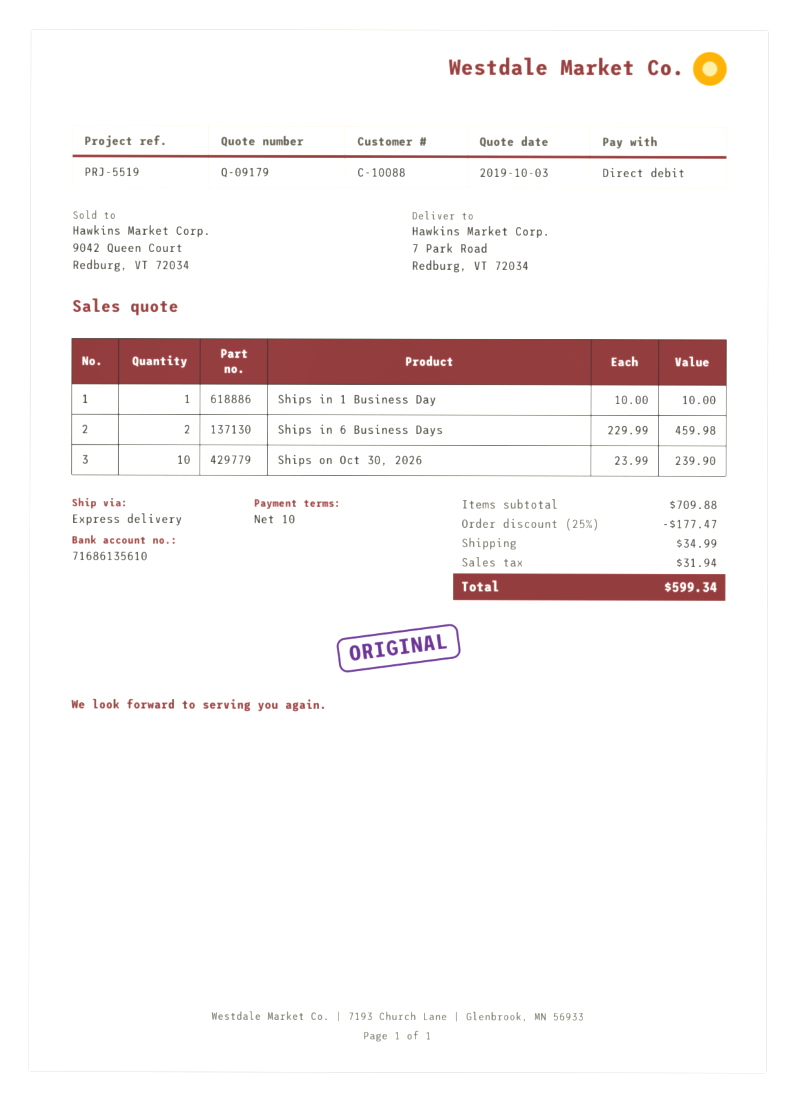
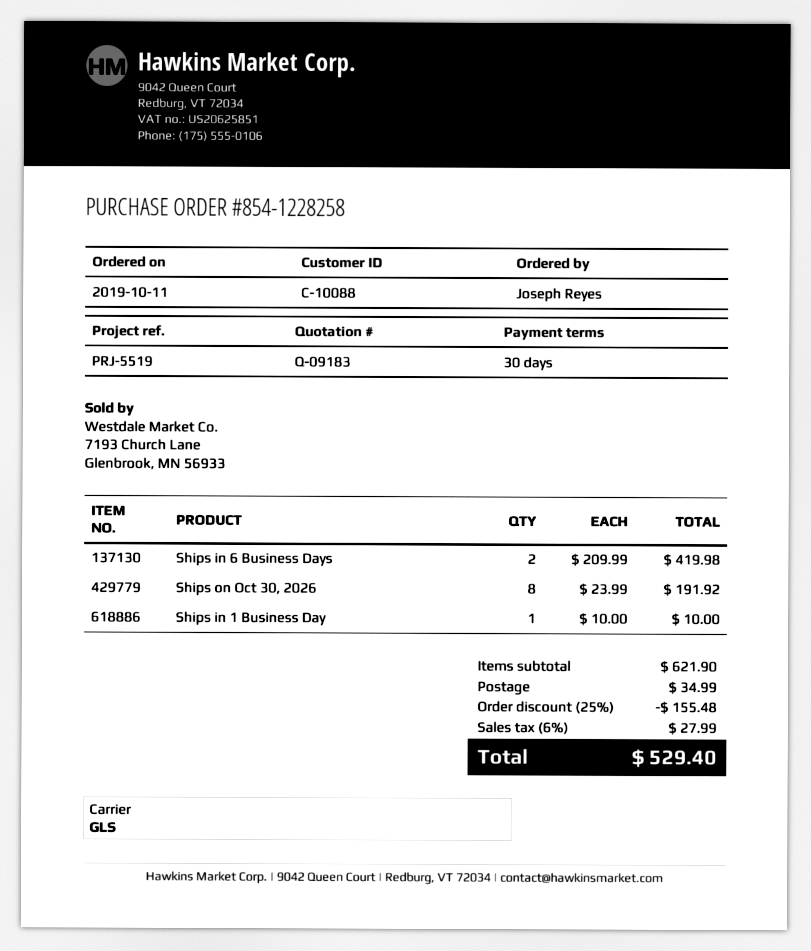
quote number: Q-09179 -> Q-09183
payment terms: 10 days -> 30 days
shipping method: express -> GLS
Ships in 6 Business Days: 2 x 229.99 = 459.98 -> 2 x 209.99 = 419.98
Ships on Oct 30, 2026: 10 x 23.99 = 239.90 -> 8 x 23.99 = 191.92
subtotal: 709.88 -> 621.90
discount: 25% = 177.47 -> 25% = 155.48
tax: 31.94 -> 27.99
total: 599.34 -> 529.40

